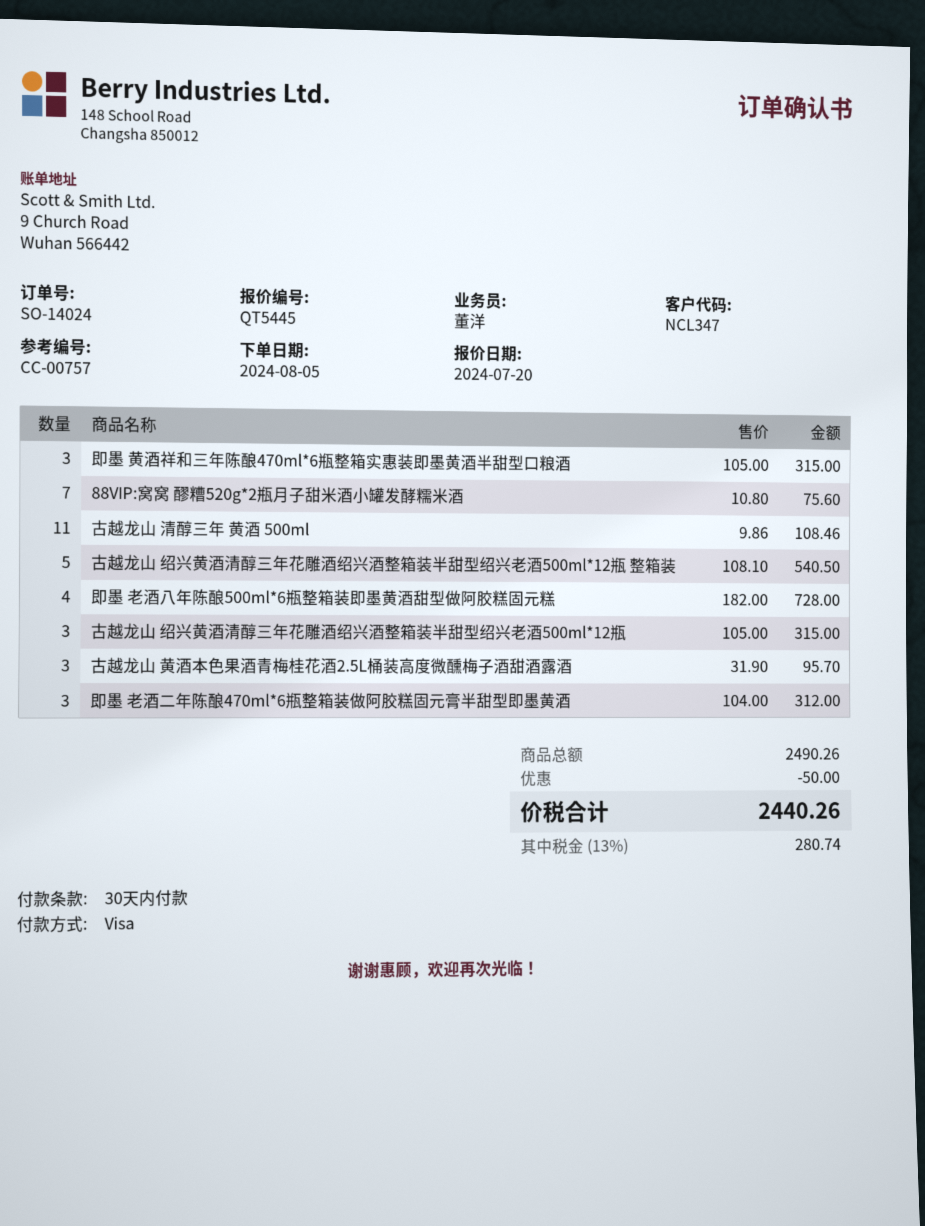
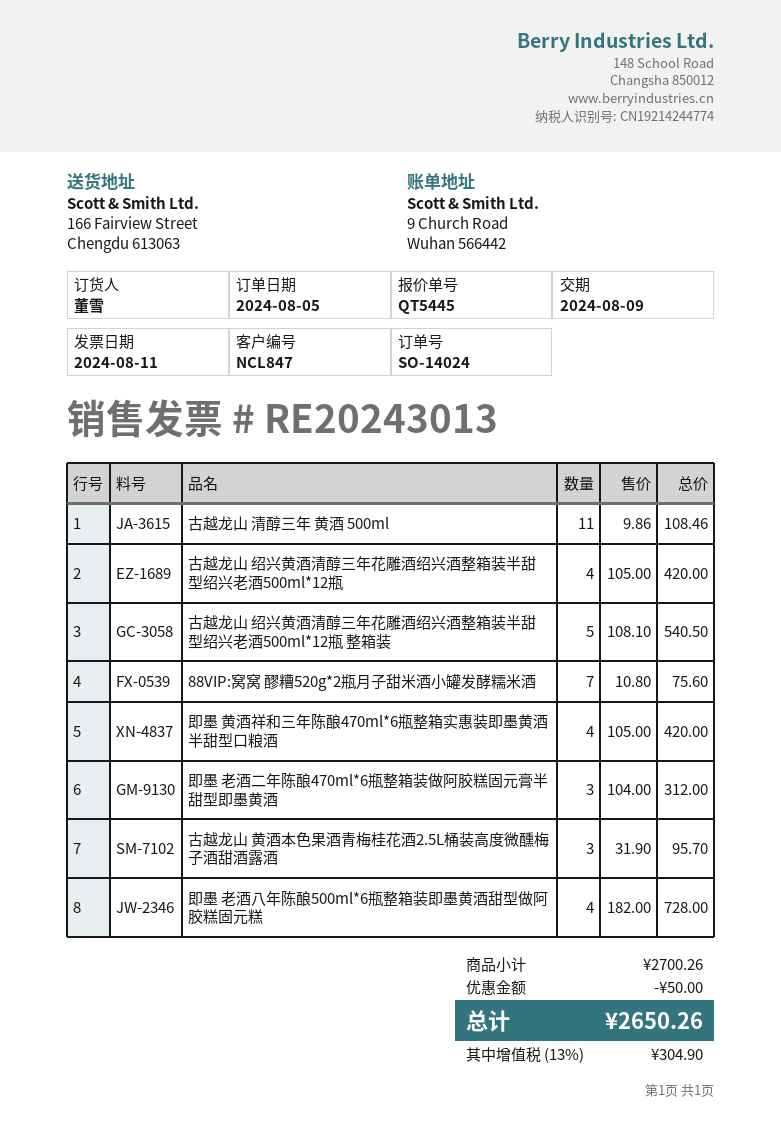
customer number: NCL347 -> NCL847
即墨 黄酒祥和三年陈酿470ml*6瓶整箱实惠装即墨黄酒半甜型口粮酒: 3 x 105.00 = 315.00 -> 4 x 105.00 = 420.00
古越龙山 绍兴黄酒清醇三年花雕酒绍兴酒整箱装半甜型绍兴老酒500ml*12瓶: 3 x 105.00 = 315.00 -> 4 x 105.00 = 420.00
subtotal: 2490.26 -> 2700.26
tax: 13% = 280.74 -> 13% = 304.90
total: 2440.26 -> 2650.26

